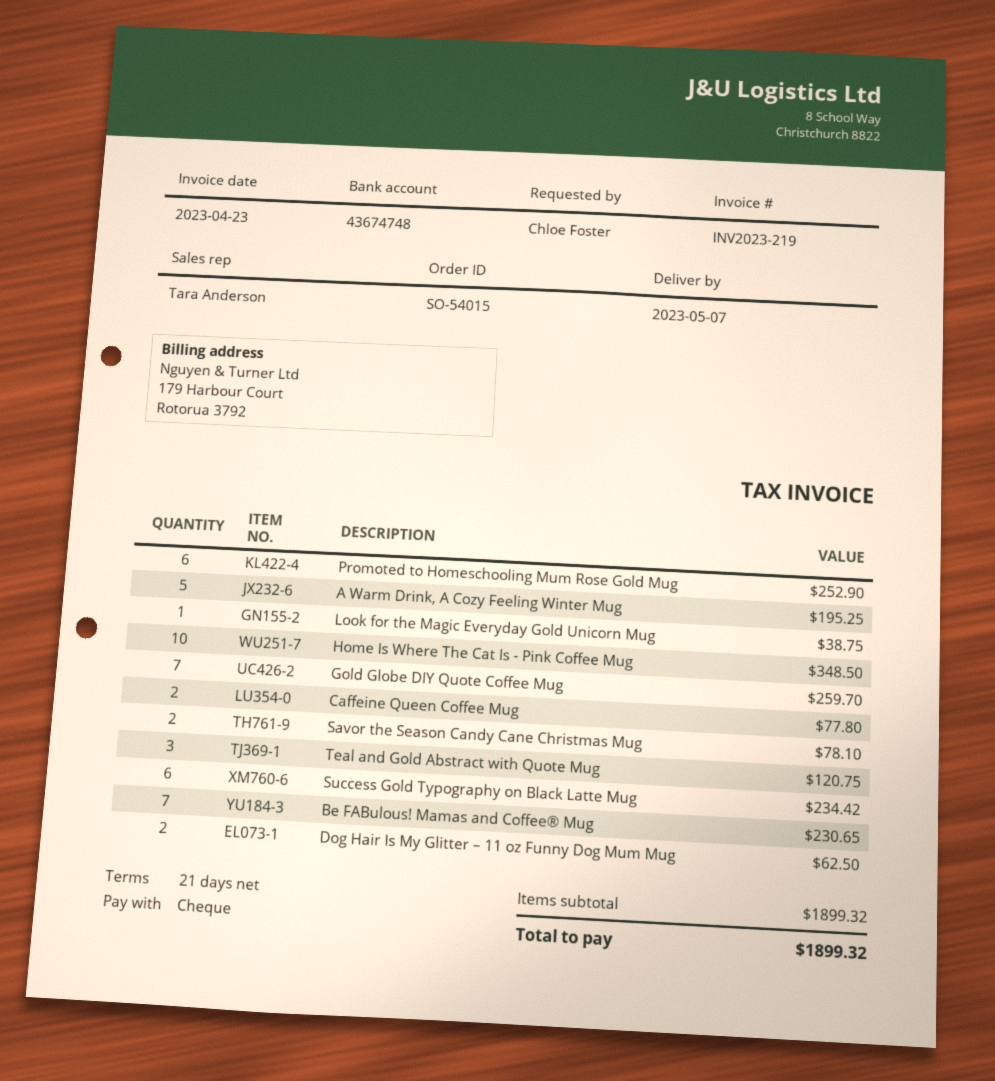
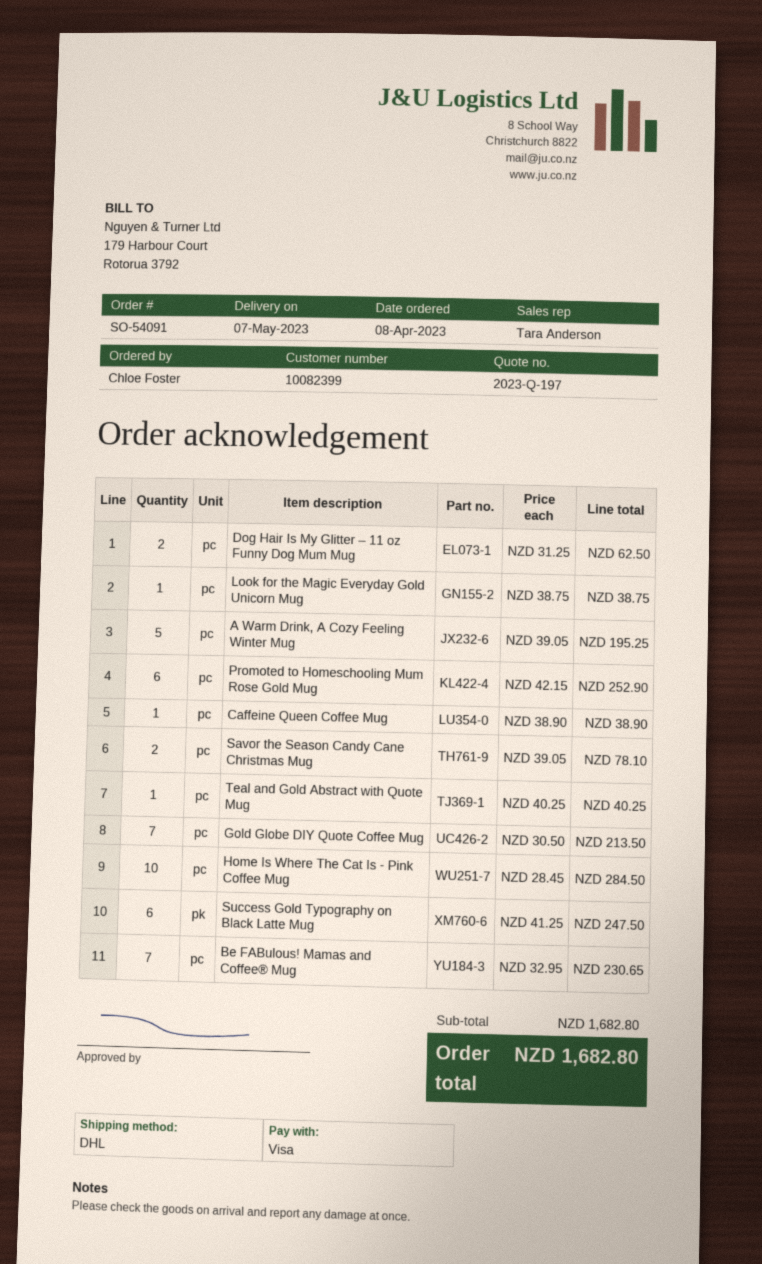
order number: SO-54015 -> SO-54091
payment method: cheque -> Visa
Home Is Where The Cat Is - Pink Coffee Mug: 10 for 348.50 -> 10 for 284.50
Gold Globe DIY Quote Coffee Mug: 7 for 259.70 -> 7 for 213.50
Caffeine Queen Coffee Mug: 2 for 77.80 -> 1 for 38.90
Teal and Gold Abstract with Quote Mug: 3 for 120.75 -> 1 for 40.25
Success Gold Typography on Black Latte Mug: 6 for 234.42 -> 6 for 247.50
subtotal: 1899.32 -> 1682.80
total: 1899.32 -> 1682.80

